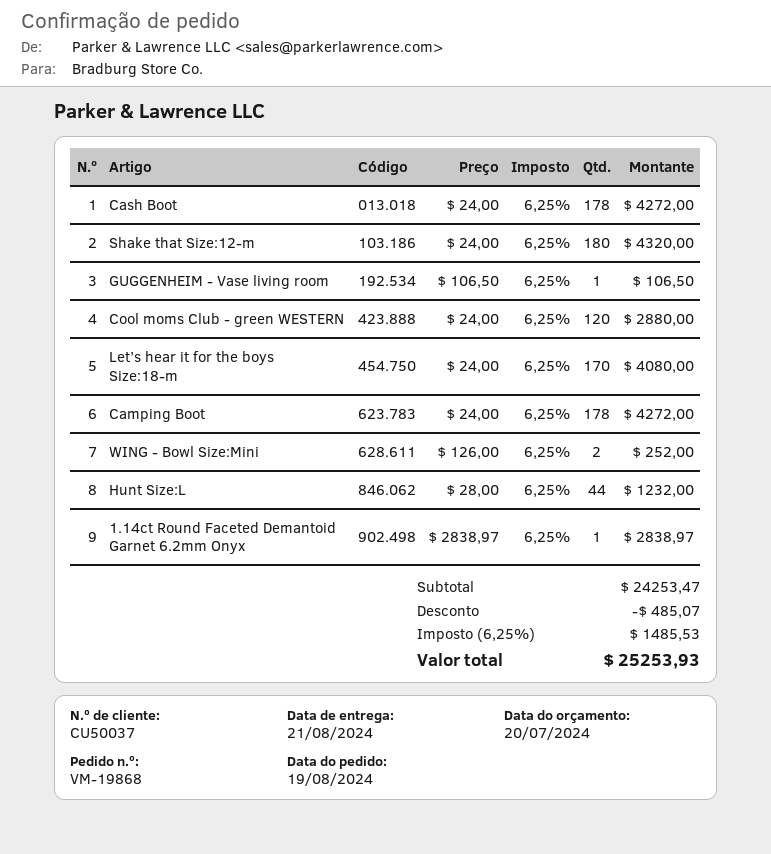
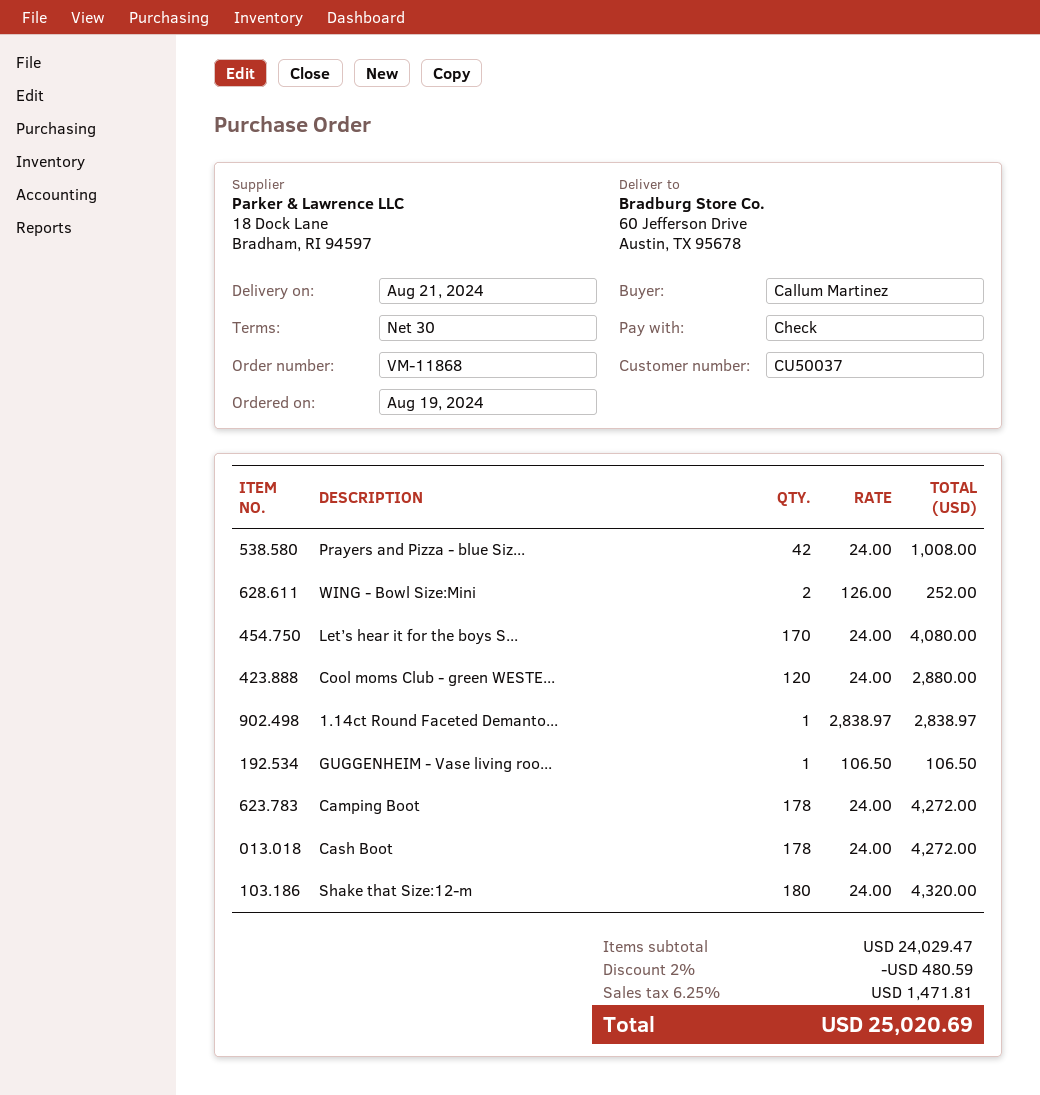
order number: VM-19868 -> VM-11868
Hunt Size:L: 44 x 28.00 = 1232.00 -> none
Prayers and Pizza - blue Siz...: none -> 42 x 24.00 = 1008.00
subtotal: 24253.47 -> 24029.47
discount: 485.07 -> 480.59
tax: 6.25% = 1485.53 -> 6.25% = 1471.81
total: 25253.93 -> 25020.69

